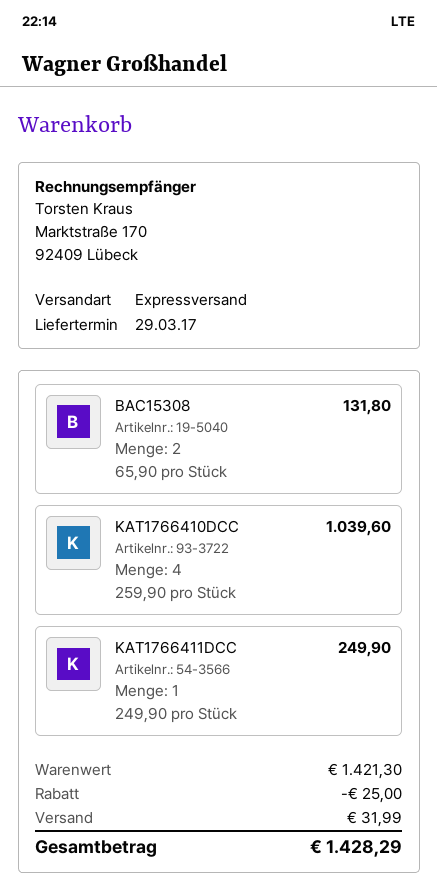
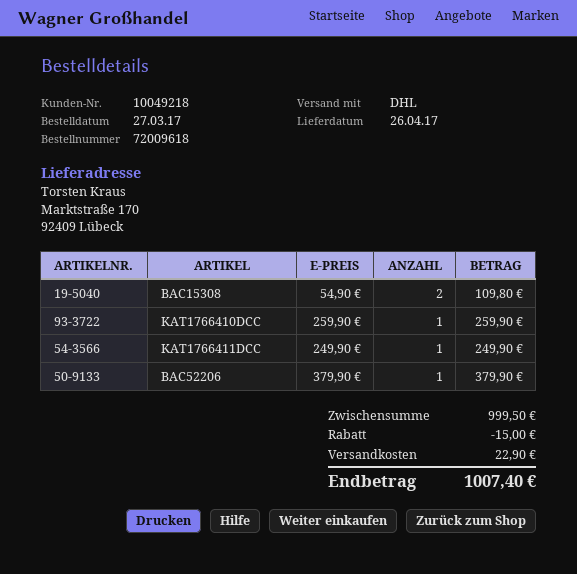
delivery date: 2017-03-29 -> 2017-04-26
shipping method: express -> DHL
BAC15308: 2 x 65.90 = 131.80 -> 2 x 54.90 = 109.80
KAT1766410DCC: 4 x 259.90 = 1039.60 -> 1 x 259.90 = 259.90
BAC52206: none -> 1 x 379.90 = 379.90
subtotal: 1421.30 -> 999.50
discount: 25.00 -> 15.00
shipping: 31.99 -> 22.90
total: 1428.29 -> 1007.40

